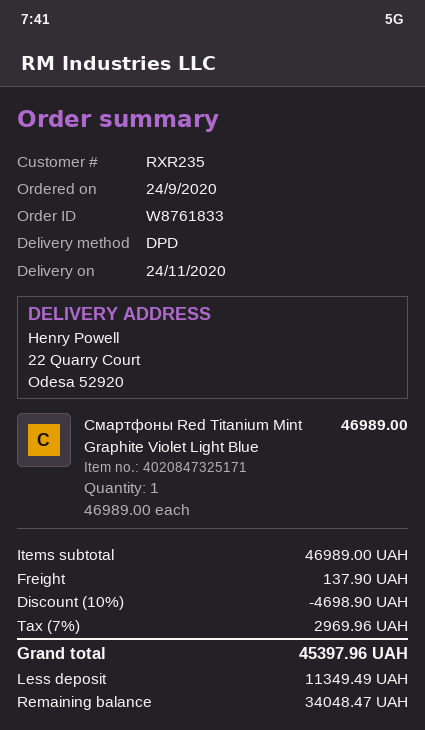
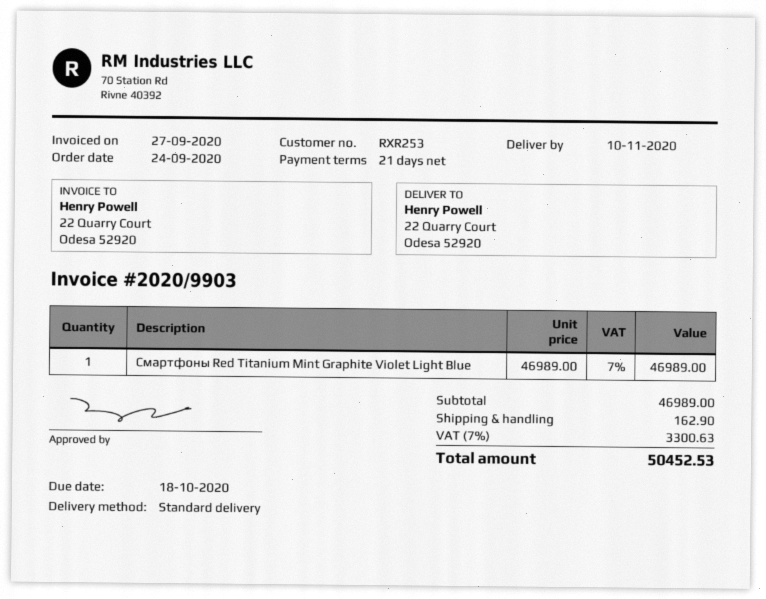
delivery date: 2020-11-24 -> 2020-11-10
customer number: RXR235 -> RXR253
shipping method: DPD -> standard
discount: 10% = 4698.90 -> none
shipping: 137.90 -> 162.90
tax: 7% = 2969.96 -> 7% = 3300.63
total: 45397.96 -> 50452.53

